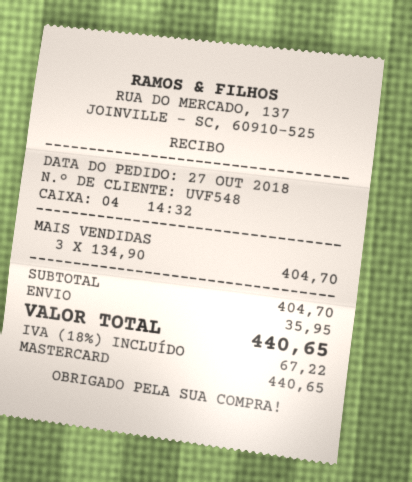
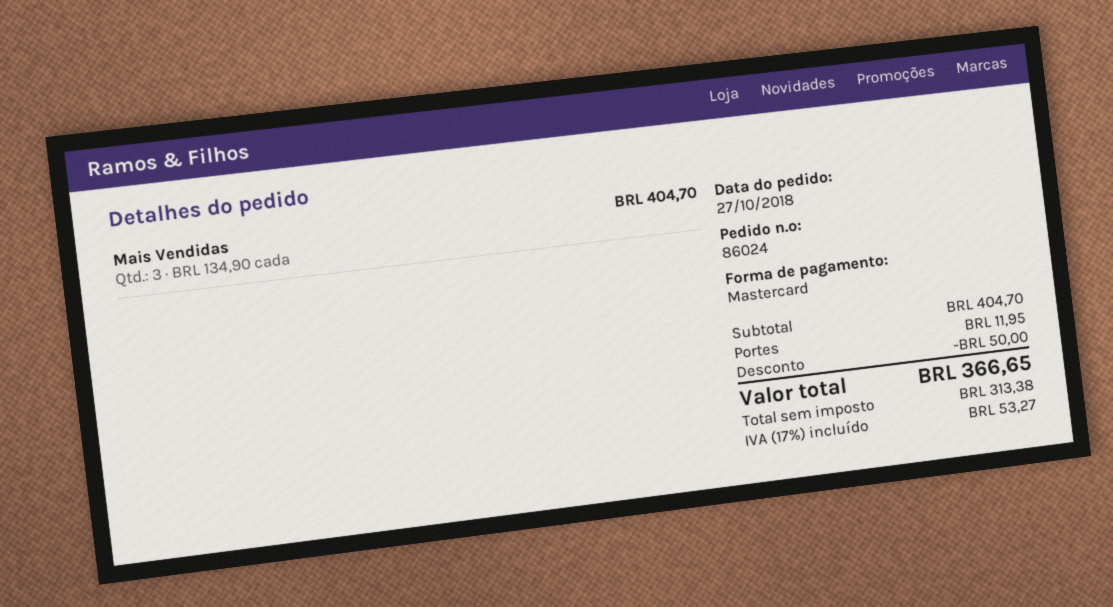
discount: none -> 50.00
shipping: 35.95 -> 11.95
tax: 18% = 67.22 -> 17% = 53.27
total: 440.65 -> 366.65

